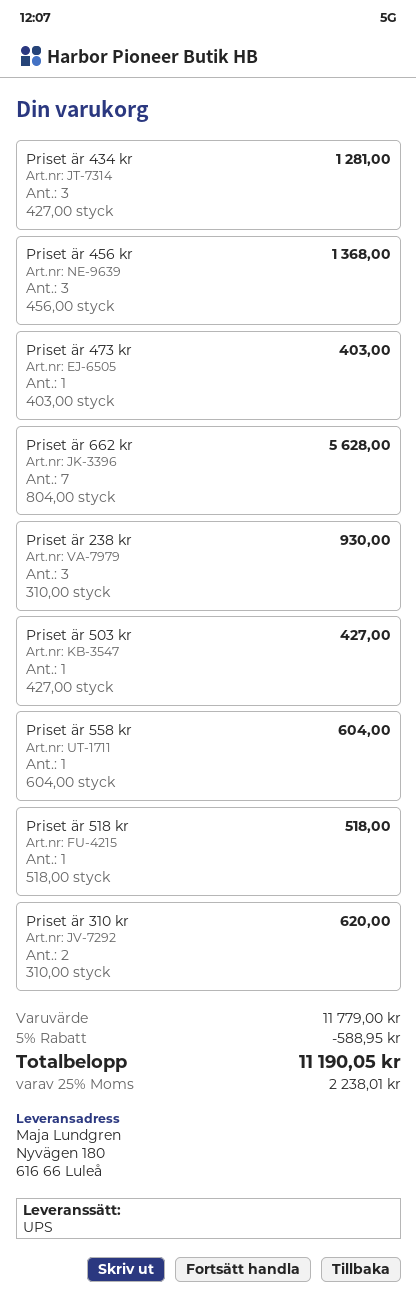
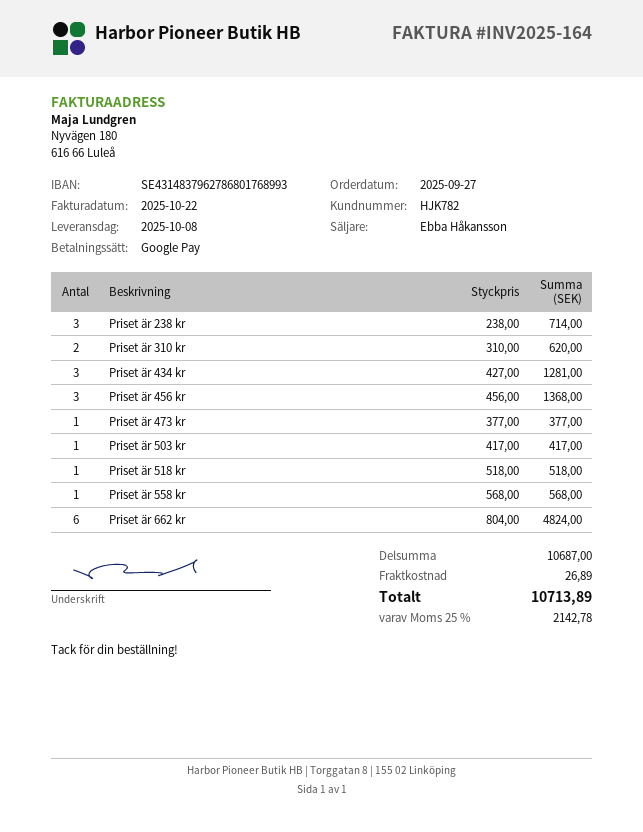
Priset är 473 kr: 1 x 403.00 = 403.00 -> 1 x 377.00 = 377.00
Priset är 662 kr: 7 x 804.00 = 5628.00 -> 6 x 804.00 = 4824.00
Priset är 238 kr: 3 x 310.00 = 930.00 -> 3 x 238.00 = 714.00
Priset är 503 kr: 1 x 427.00 = 427.00 -> 1 x 417.00 = 417.00
Priset är 558 kr: 1 x 604.00 = 604.00 -> 1 x 568.00 = 568.00
subtotal: 11779.00 -> 10687.00
discount: 5% = 588.95 -> none
shipping: none -> 26.89
tax: 25% = 2238.01 -> 25% = 2142.78
total: 11190.05 -> 10713.89

